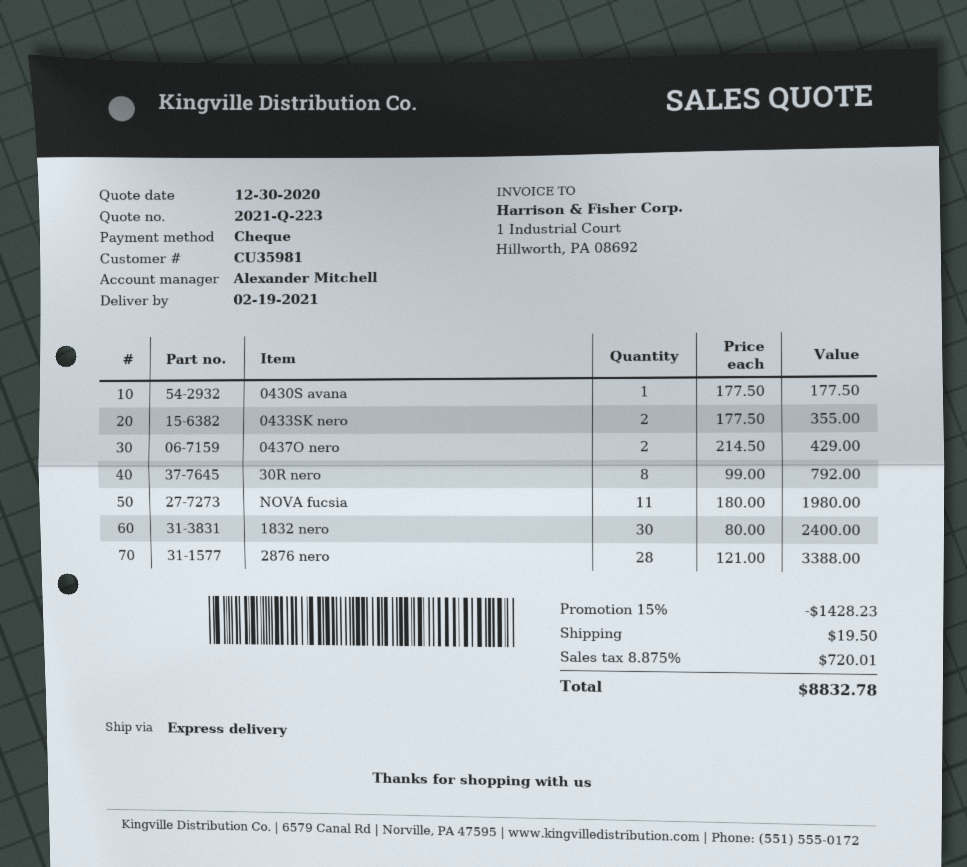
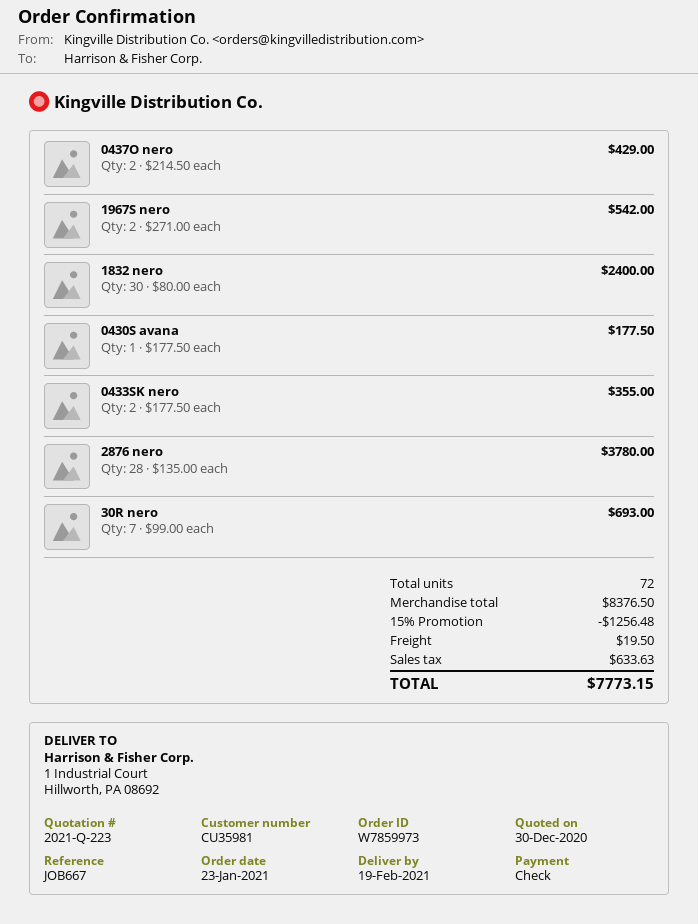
30R nero: 8 x 99.00 = 792.00 -> 7 x 99.00 = 693.00
NOVA fucsia: 11 x 180.00 = 1980.00 -> none
2876 nero: 28 x 121.00 = 3388.00 -> 28 x 135.00 = 3780.00
1967S nero: none -> 2 x 271.00 = 542.00
discount: 15% = 1428.23 -> 15% = 1256.48
tax: 720.01 -> 633.63
total: 8832.78 -> 7773.15

